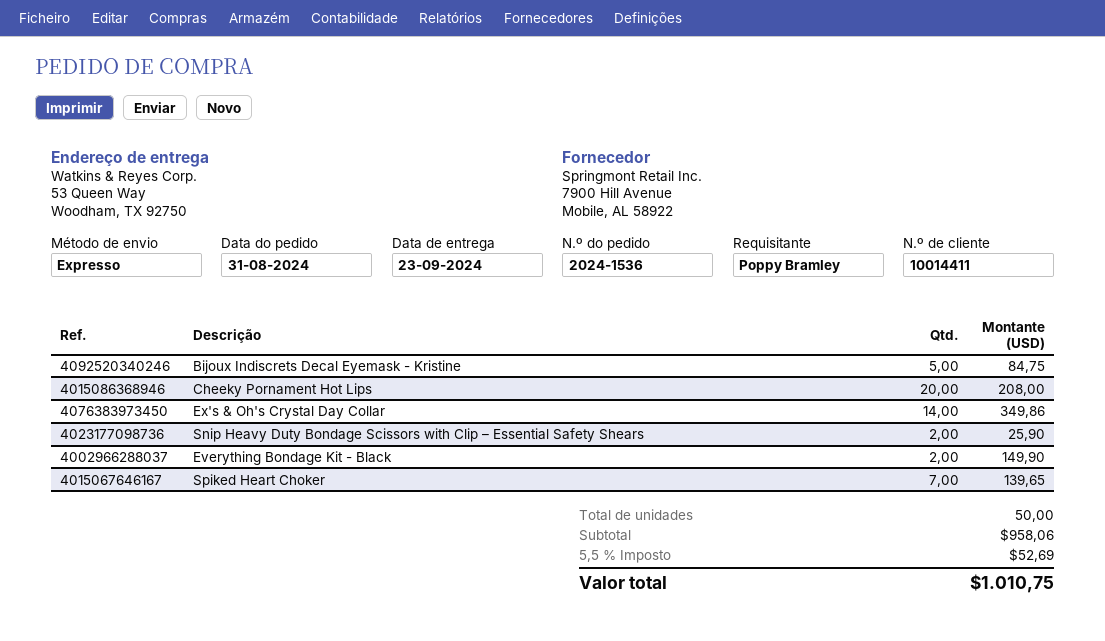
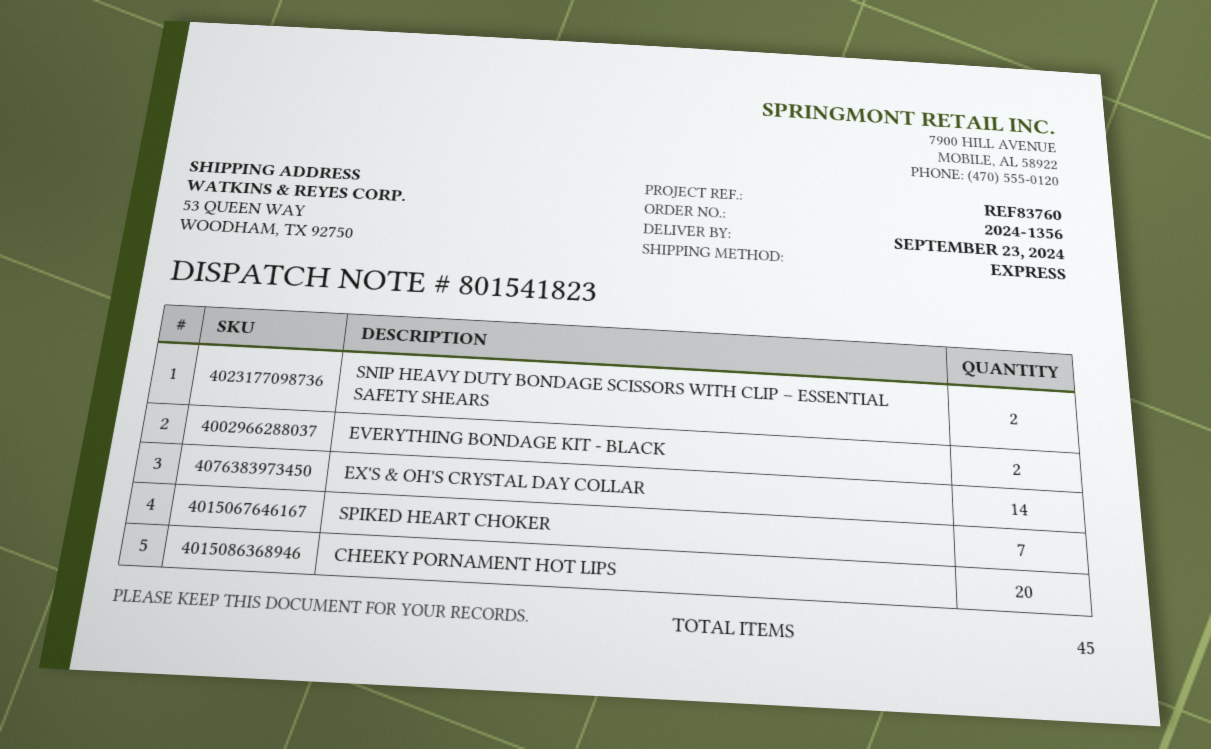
order number: 2024-1536 -> 2024-1356
Bijoux Indiscrets Decal Eyemask - Kristine: 5 -> none
total quantity: 50 -> 45

